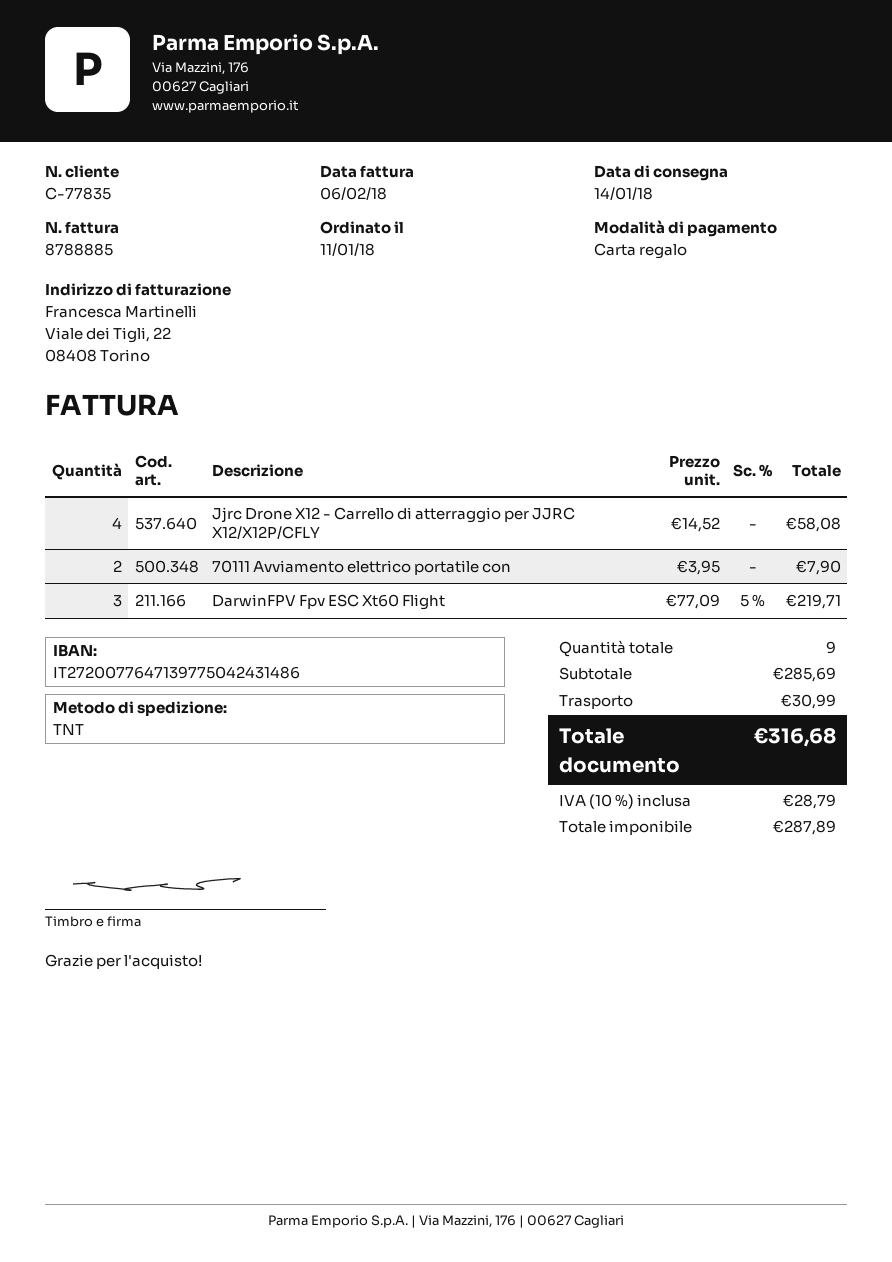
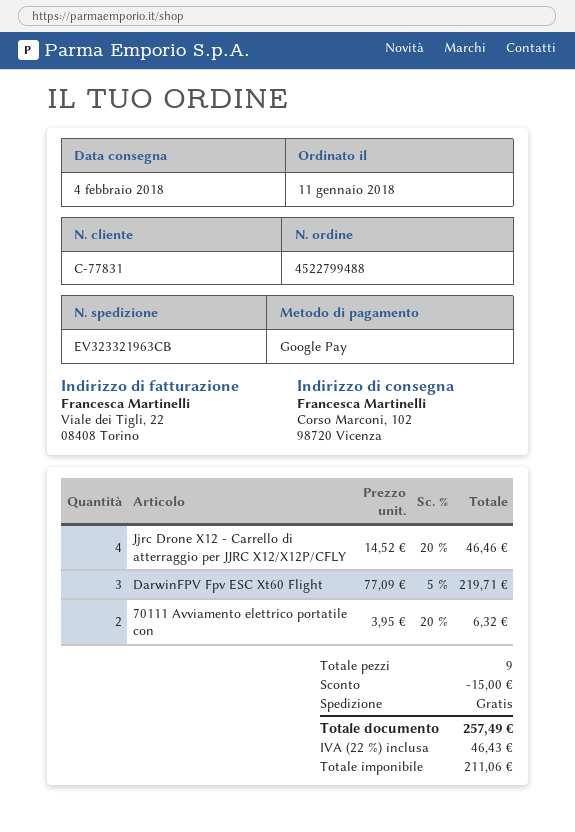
delivery date: 2018-01-14 -> 2018-02-04
customer number: C-77835 -> C-77831
payment method: gift card -> Google Pay
Jjrc Drone X12 - Carrello di atterraggio per JJRC X12/X12P/CFLY: 4 x 14.52 = 58.08 -> 4 x 14.52 - 20% = 46.46
70111 Avviamento elettrico portatile con: 2 x 3.95 = 7.90 -> 2 x 3.95 - 20% = 6.32
discount: none -> 15.00
shipping: 30.99 -> 0.00
net: 287.89 -> 211.06
tax: 10% = 28.79 -> 22% = 46.43
total: 316.68 -> 257.49

